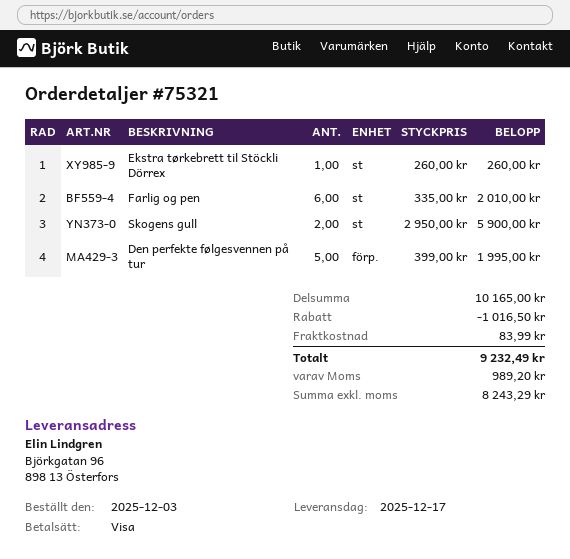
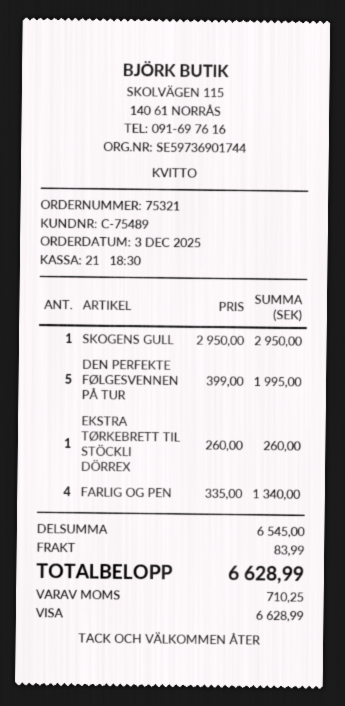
Farlig og pen: 6 x 335.00 = 2010.00 -> 4 x 335.00 = 1340.00
Skogens gull: 2 x 2950.00 = 5900.00 -> 1 x 2950.00 = 2950.00
subtotal: 10165.00 -> 6545.00
discount: 1016.50 -> none
tax: 989.20 -> 710.25
total: 9232.49 -> 6628.99

